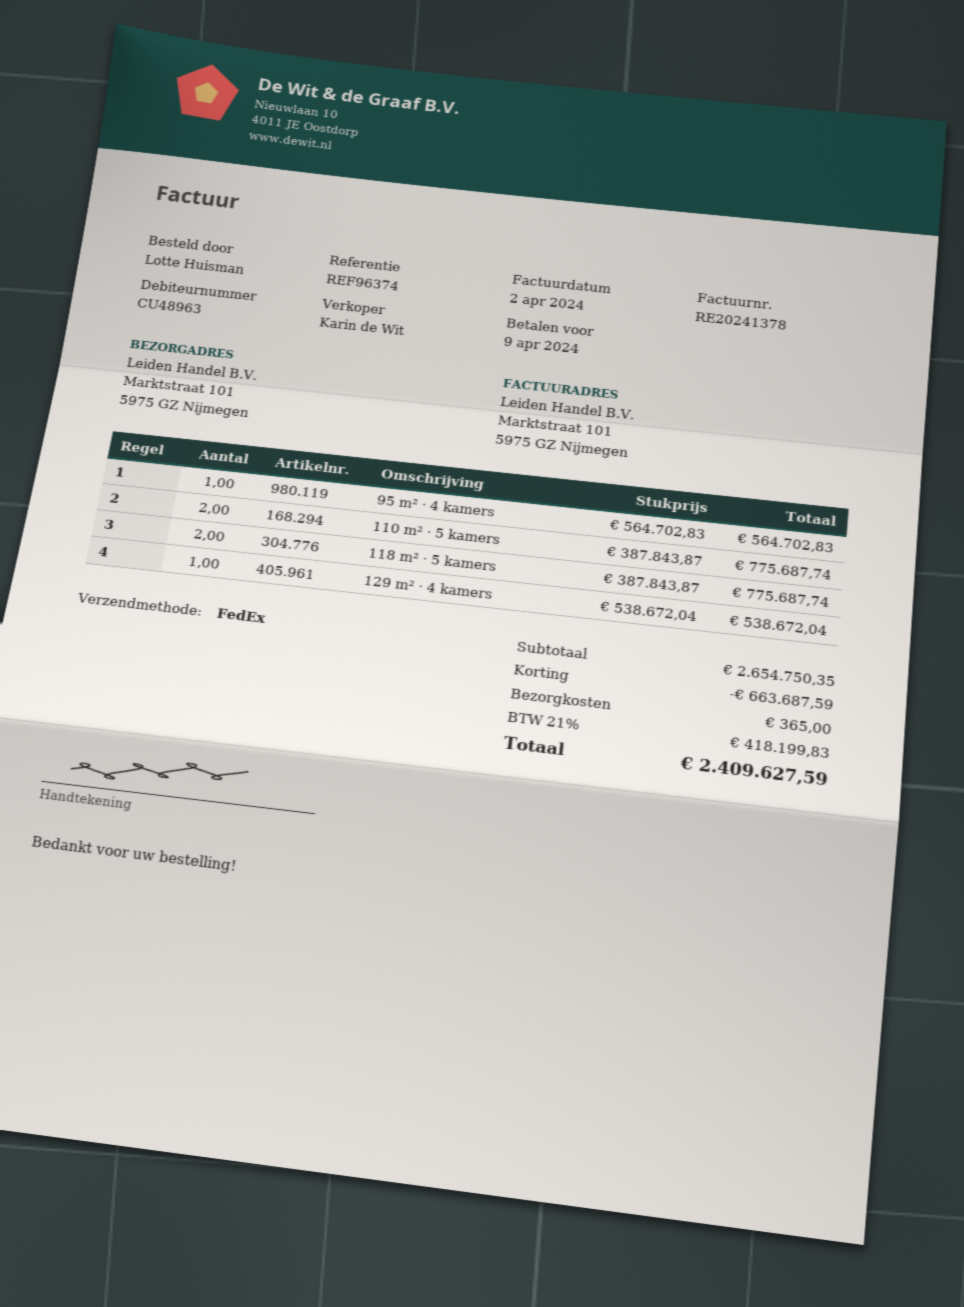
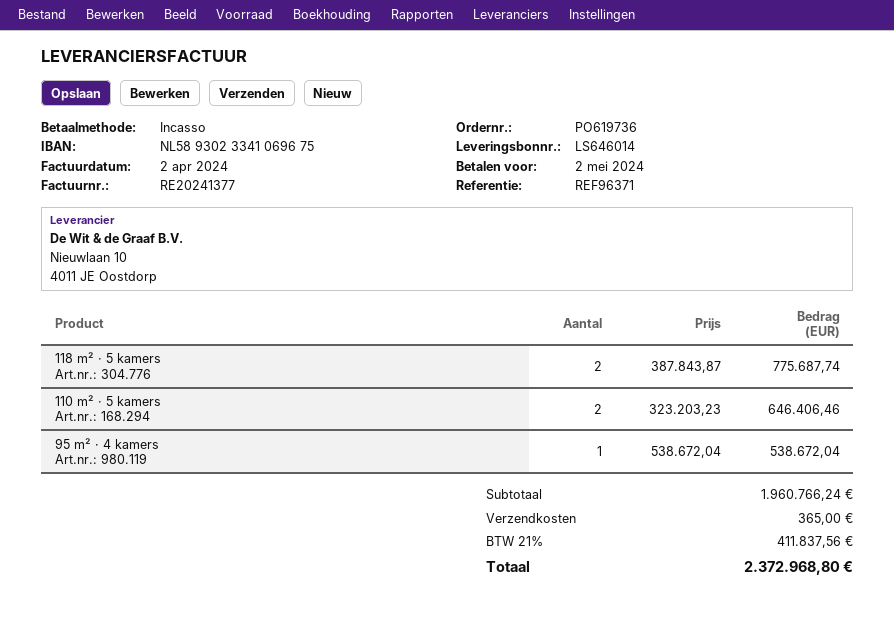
invoice number: RE20241378 -> RE20241377
due date: 2024-04-09 -> 2024-05-02
reference: REF96374 -> REF96371
95 m² · 4 kamers: 1 x 564702.83 = 564702.83 -> 1 x 538672.04 = 538672.04
110 m² · 5 kamers: 2 x 387843.87 = 775687.74 -> 2 x 323203.23 = 646406.46
129 m² · 4 kamers: 1 x 538672.04 = 538672.04 -> none
subtotal: 2654750.35 -> 1960766.24
discount: 663687.59 -> none
tax: 21% = 418199.83 -> 21% = 411837.56
total: 2409627.59 -> 2372968.80

